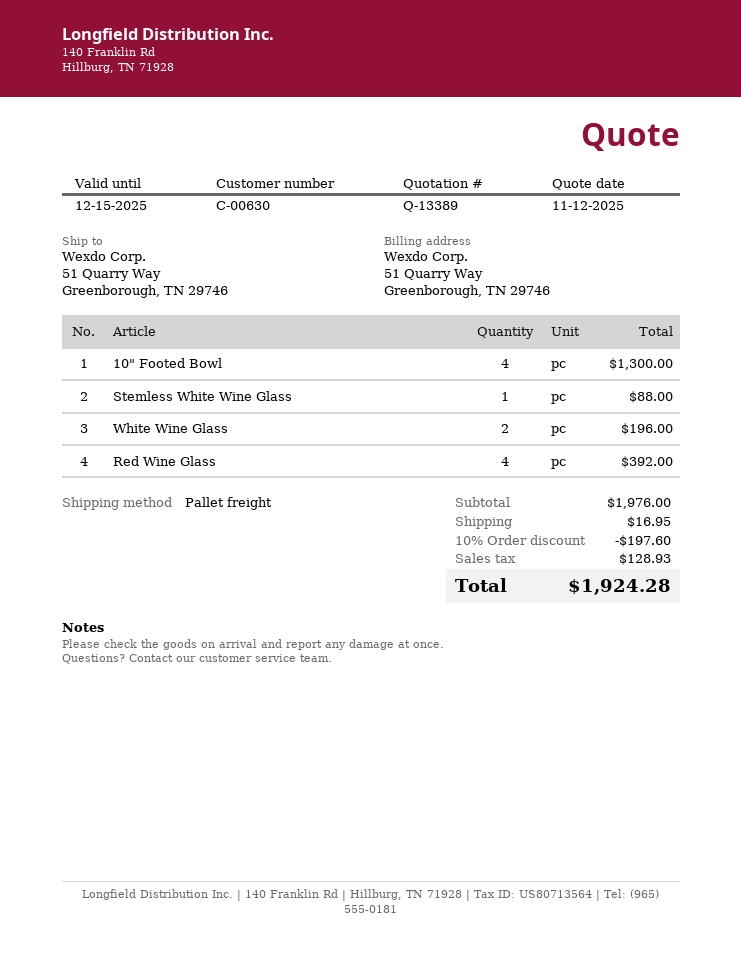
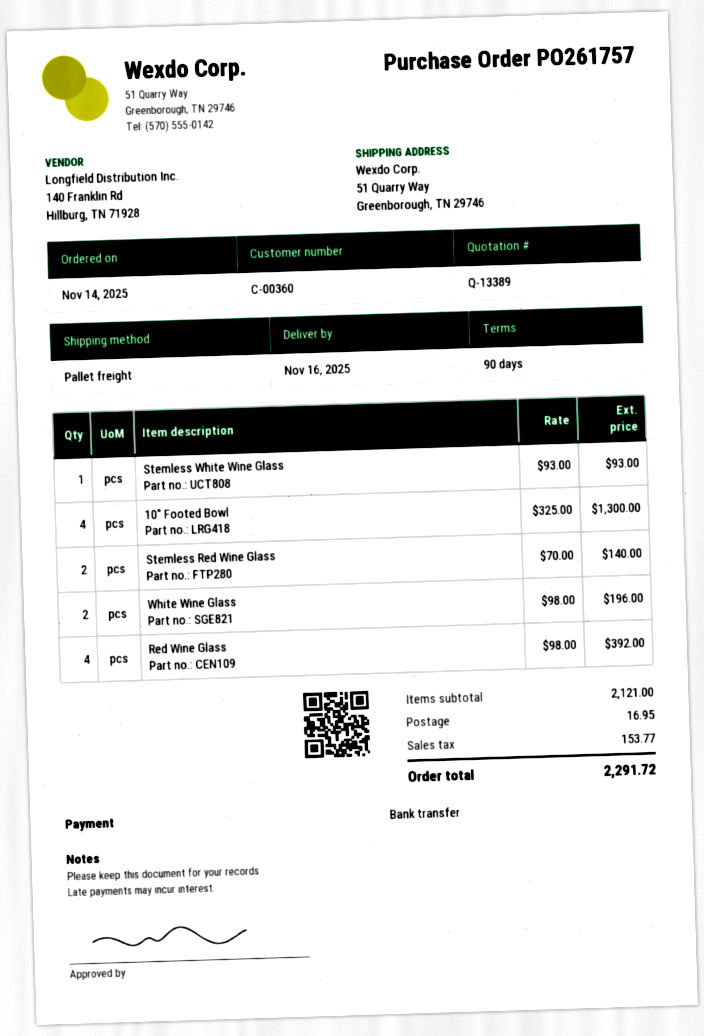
customer number: C-00630 -> C-00360
Stemless White Wine Glass: 1 for 88.00 -> 1 for 93.00
Stemless Red Wine Glass: none -> 2 for 140.00
subtotal: 1976.00 -> 2121.00
discount: 10% = 197.60 -> none
tax: 128.93 -> 153.77
total: 1924.28 -> 2291.72

